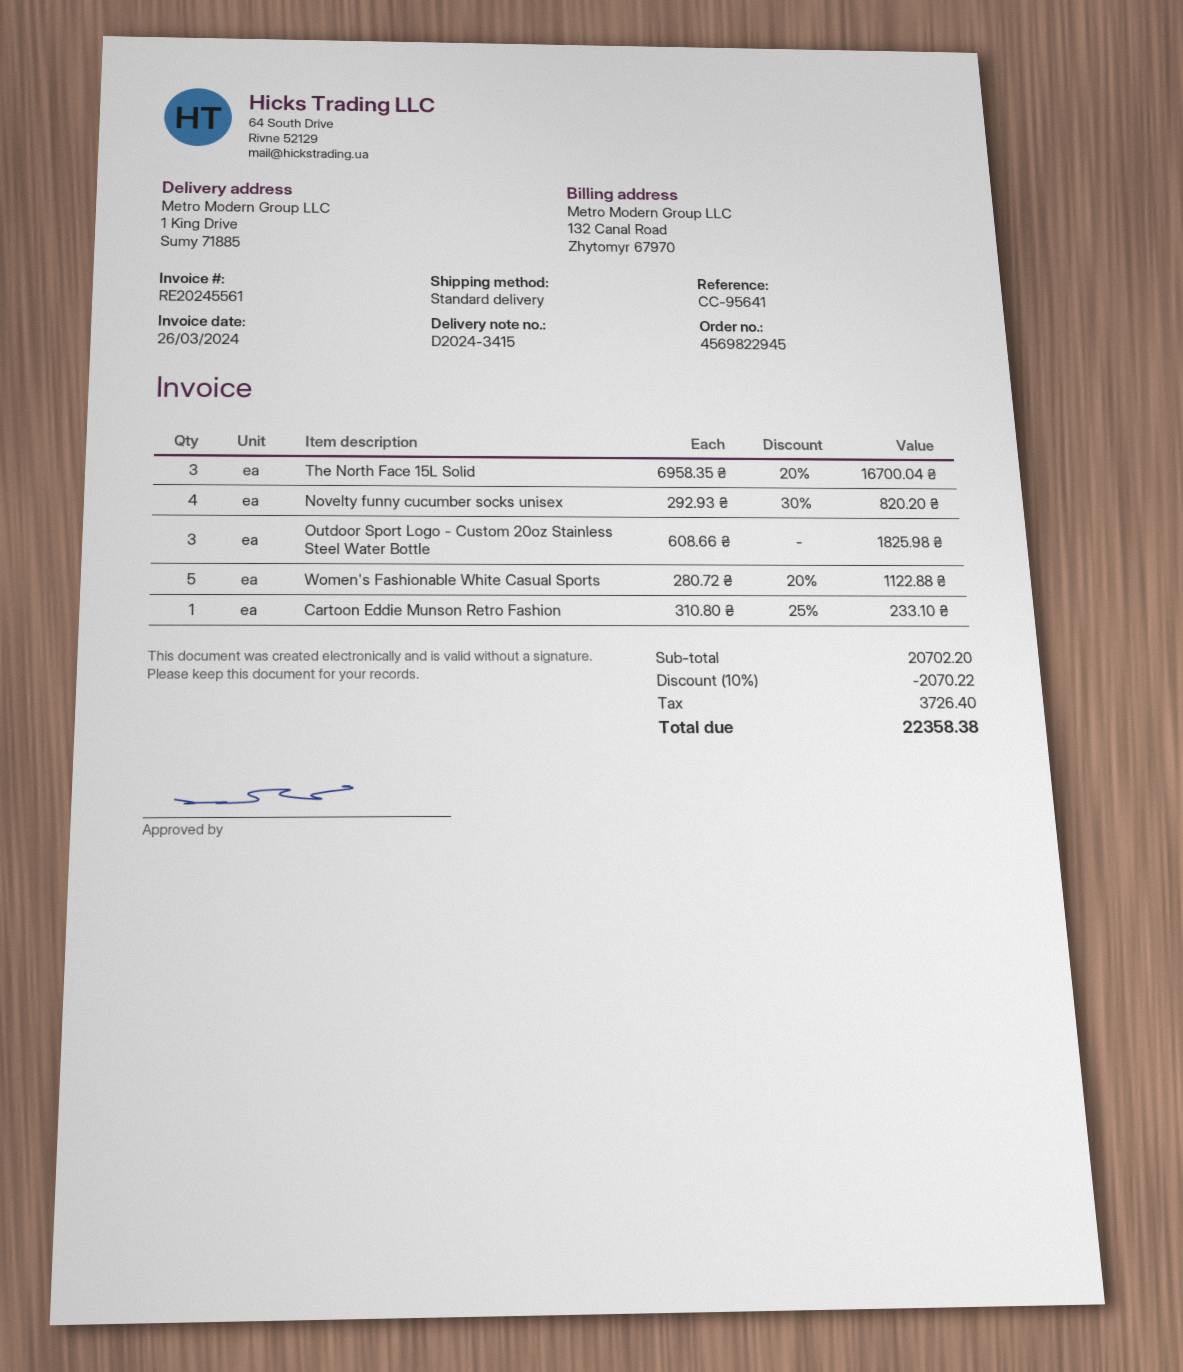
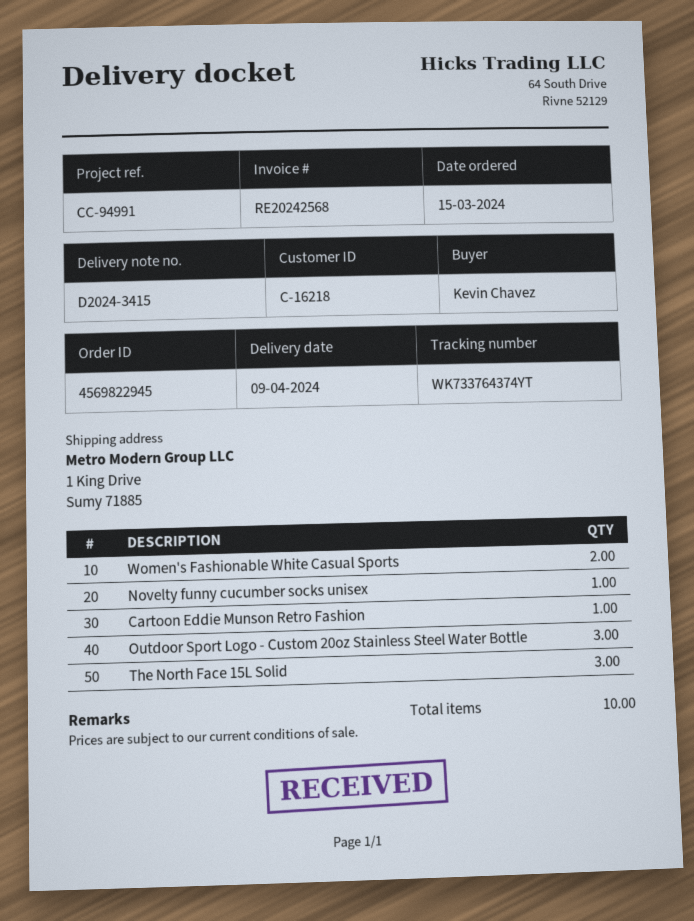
invoice number: RE20245561 -> RE20242568
reference: CC-95641 -> CC-94991
Novelty funny cucumber socks unisex: 4 -> 1
Women's Fashionable White Casual Sports: 5 -> 2

